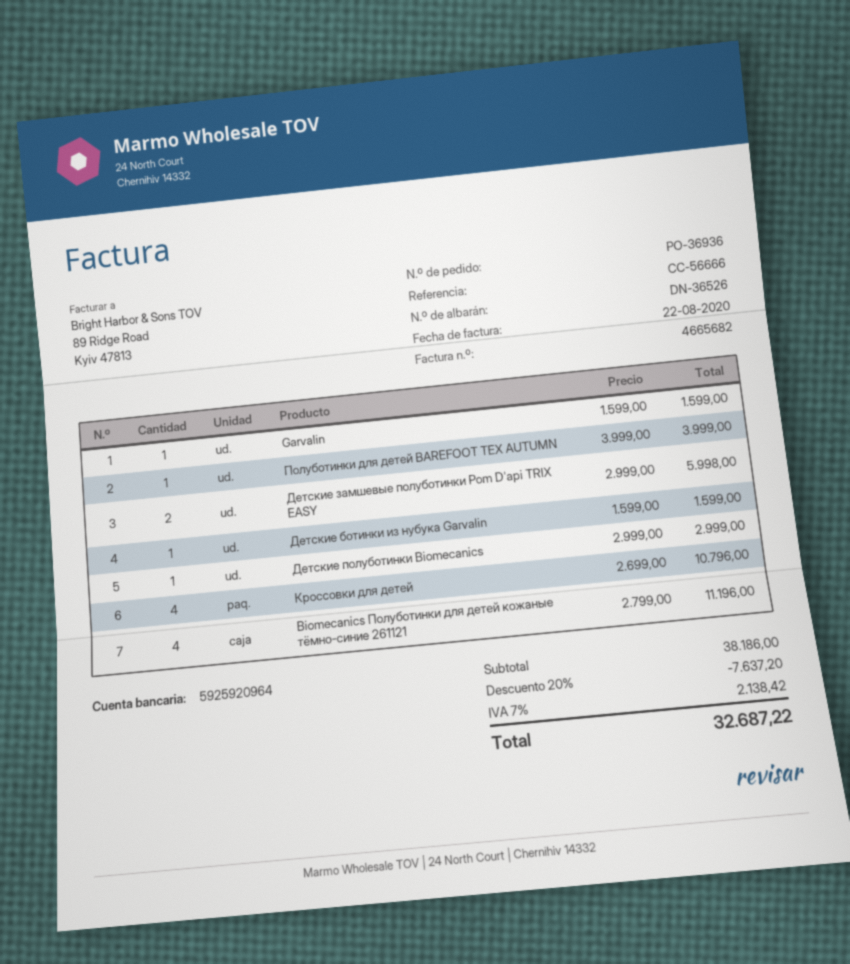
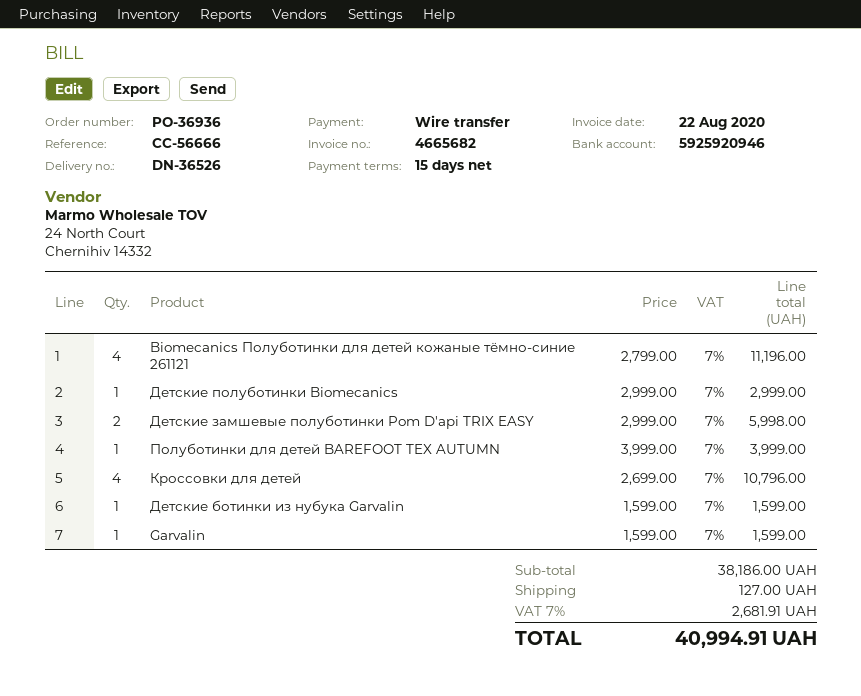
bank account: 5925920964 -> 5925920946
discount: 20% = 7637.20 -> none
shipping: none -> 127.00
tax: 7% = 2138.42 -> 7% = 2681.91
total: 32687.22 -> 40994.91

